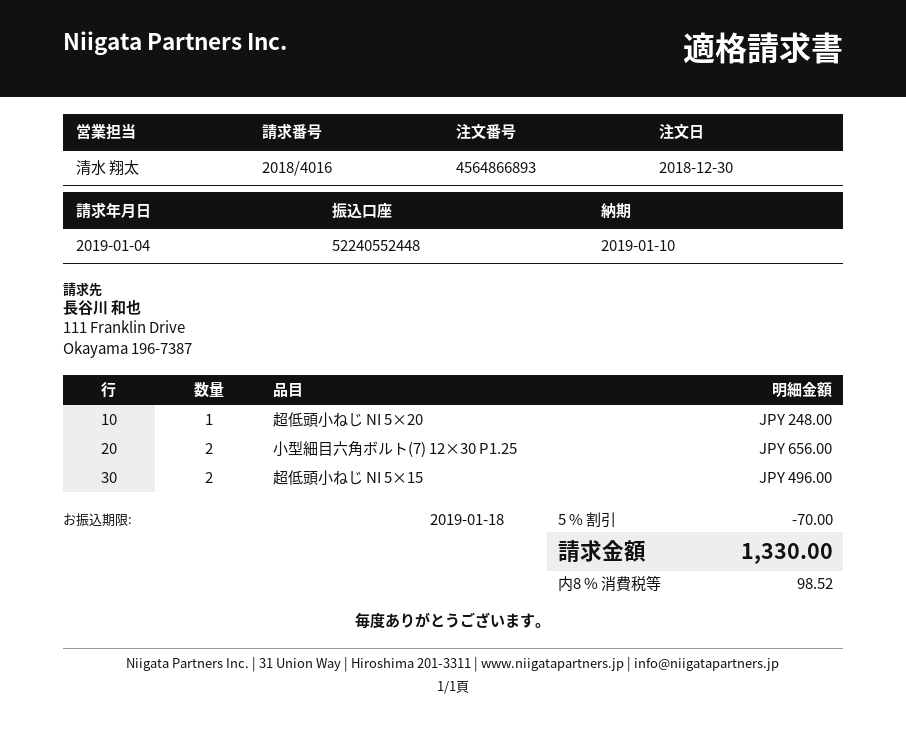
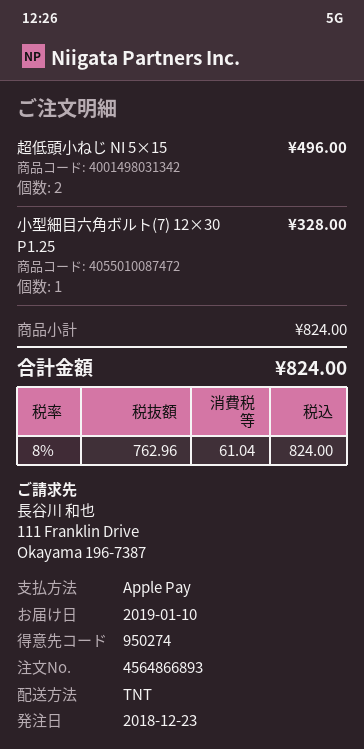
order date: 2018-12-30 -> 2018-12-23
超低頭小ねじ NI 5×20: 1 for 248.00 -> none
小型細目六角ボルト(7) 12×30 P1.25: 2 for 656.00 -> 1 for 328.00
discount: 5% = 70.00 -> none
tax: 8% = 98.52 -> 8% = 61.04
total: 1330.00 -> 824.00

